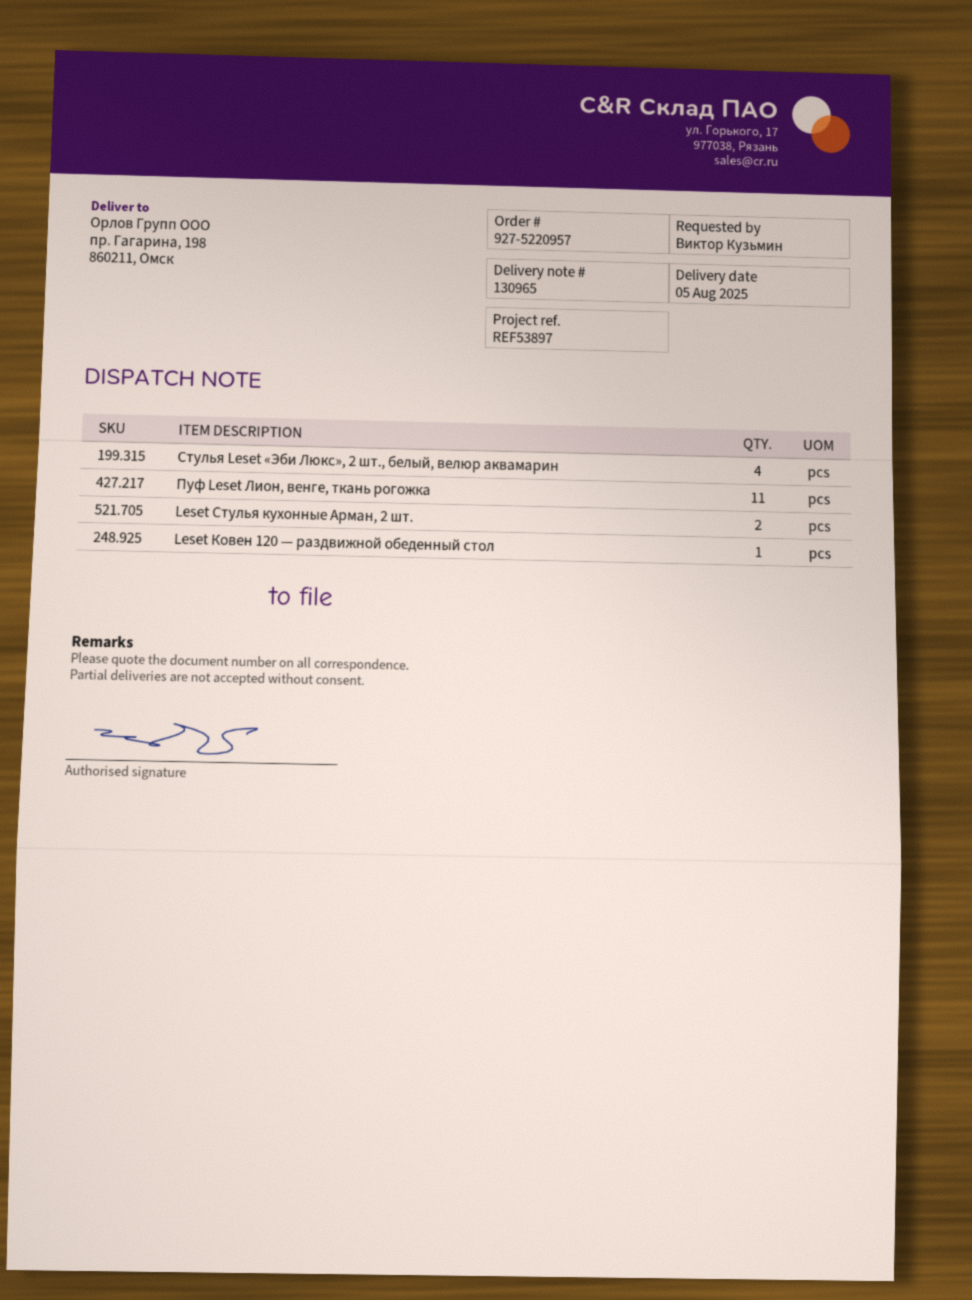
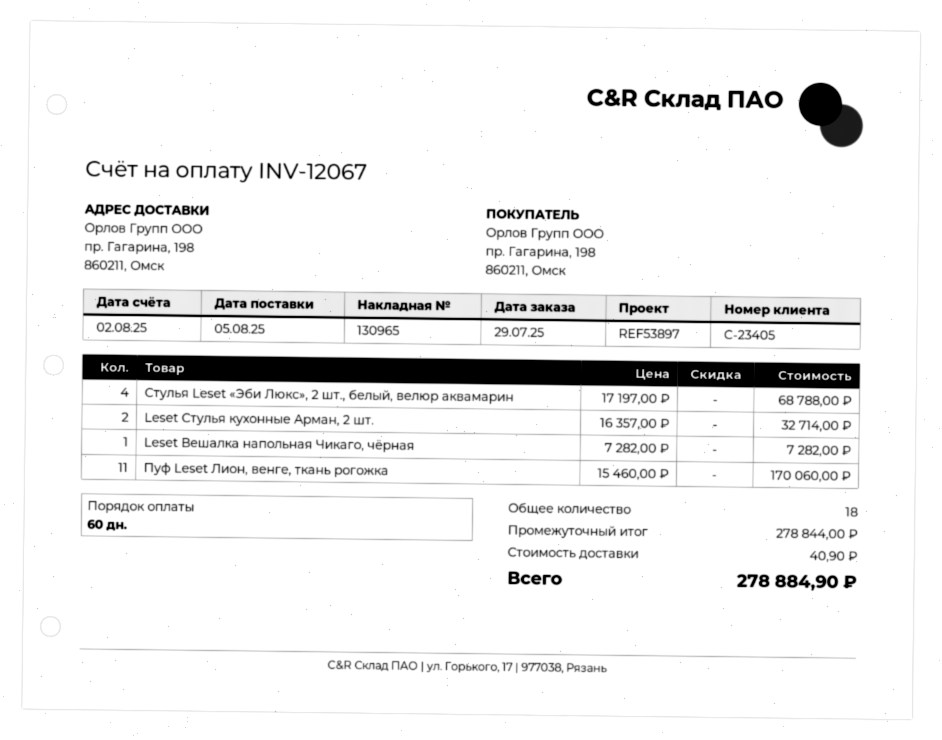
Leset Ковен 120 — раздвижной обеденный стол: 1 -> none
Leset Вешалка напольная Чикаго, чёрная: none -> 1

